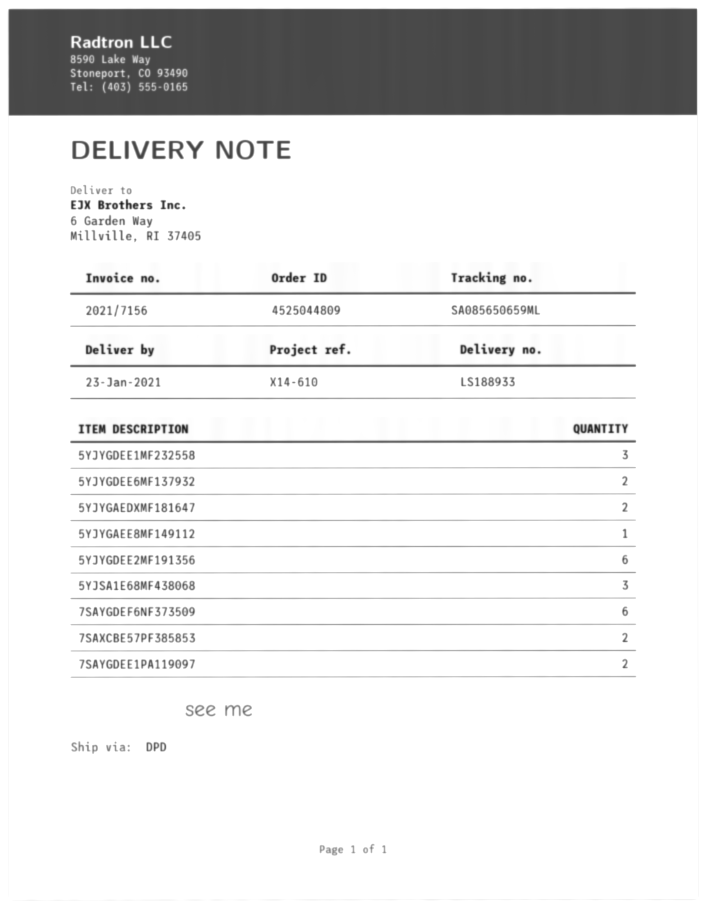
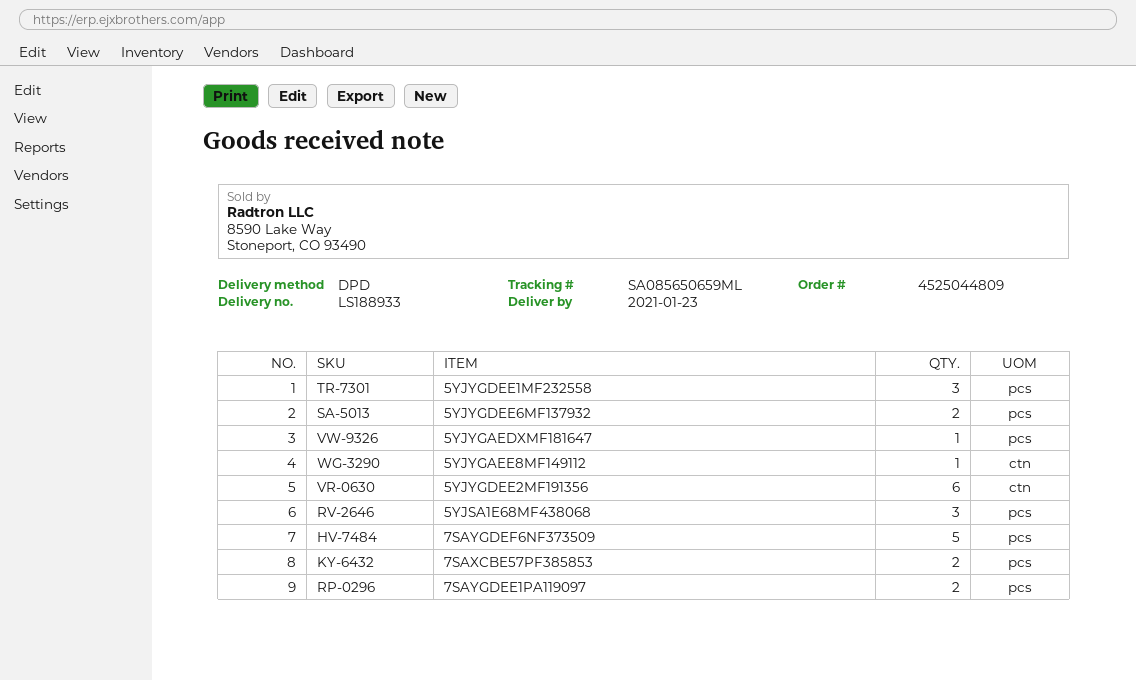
5YJYGAEDXMF181647: 2 -> 1
7SAYGDEF6NF373509: 6 -> 5

